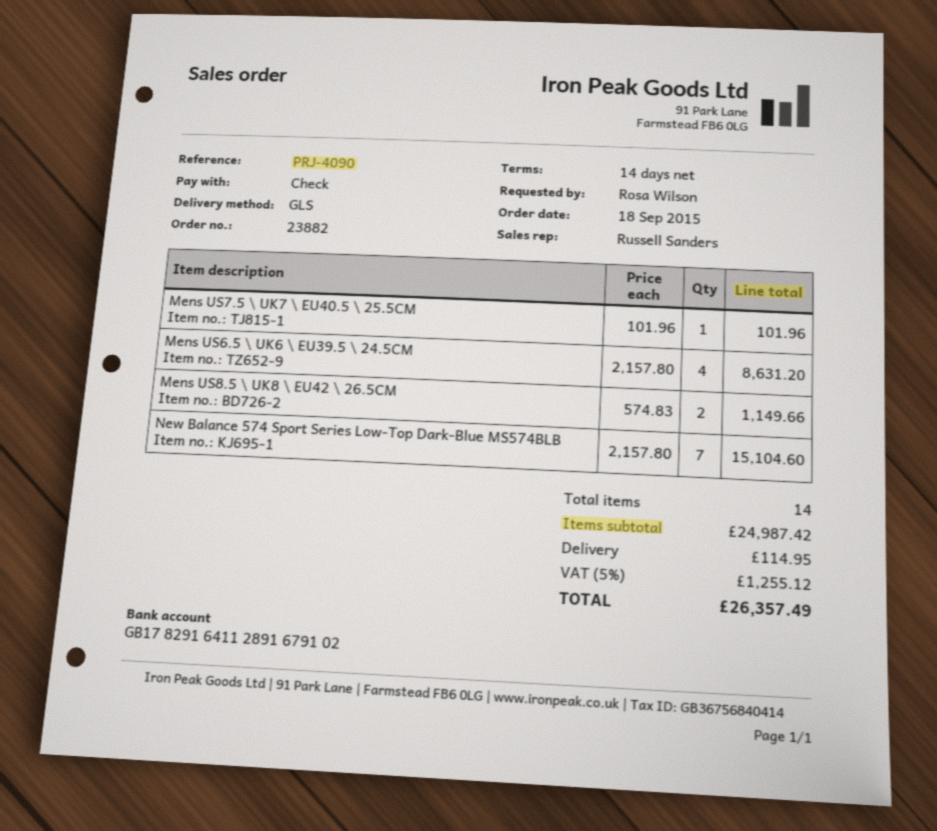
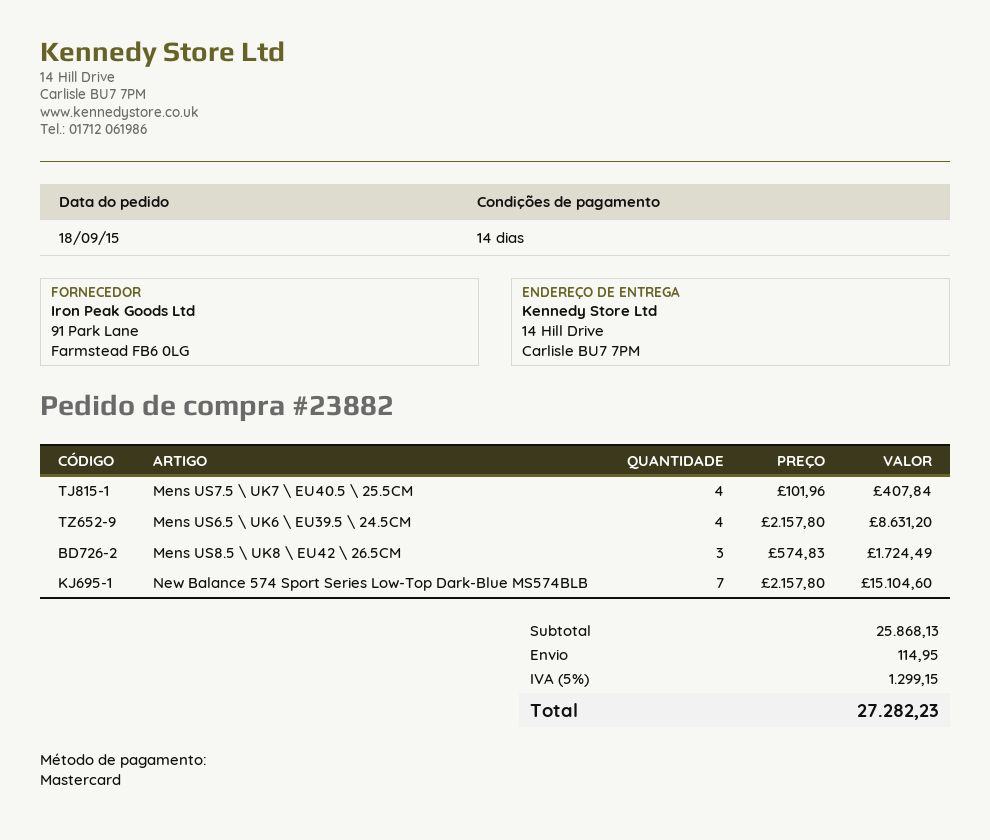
payment method: cheque -> Mastercard
Mens US7.5 \ UK7 \ EU40.5 \ 25.5CM: 1 x 101.96 = 101.96 -> 4 x 101.96 = 407.84
Mens US8.5 \ UK8 \ EU42 \ 26.5CM: 2 x 574.83 = 1149.66 -> 3 x 574.83 = 1724.49
subtotal: 24987.42 -> 25868.13
tax: 5% = 1255.12 -> 5% = 1299.15
total: 26357.49 -> 27282.23

